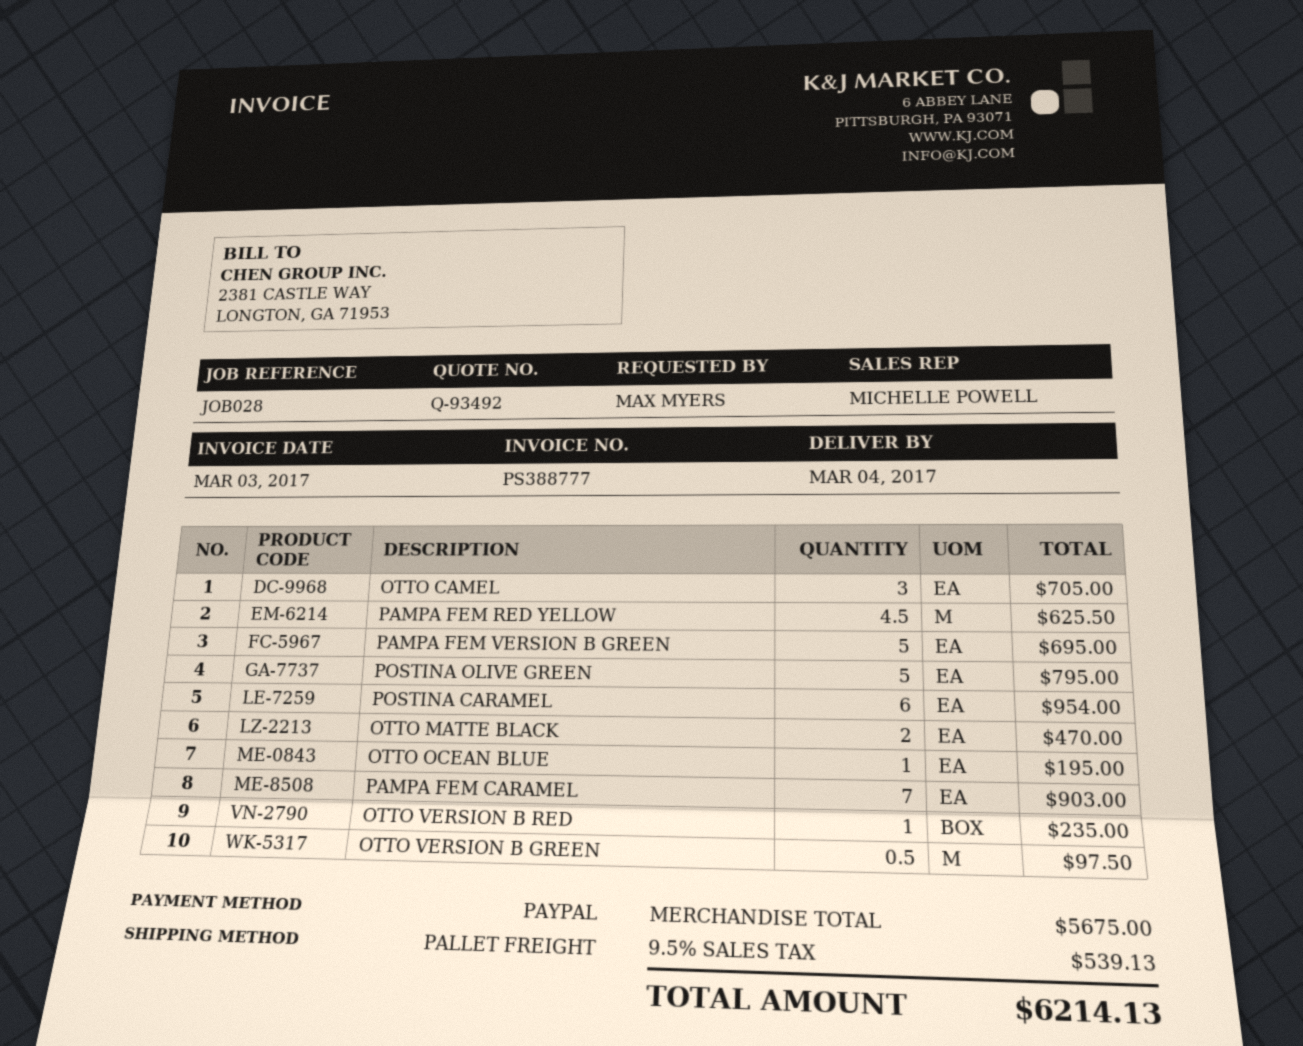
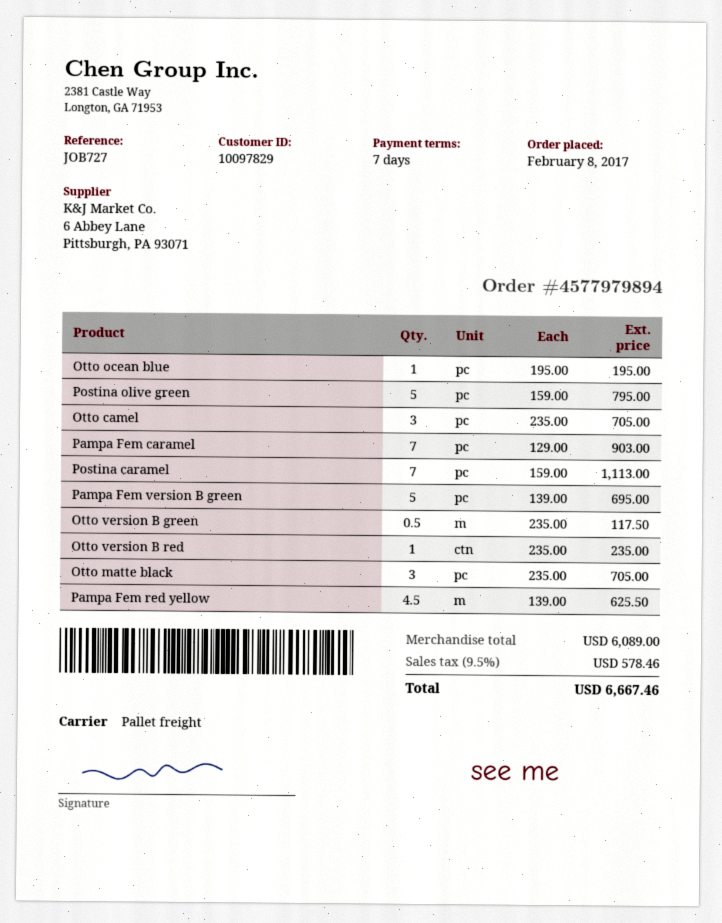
reference: JOB028 -> JOB727
POSTINA CARAMEL: 6 for 954.00 -> 7 for 1113.00
OTTO MATTE BLACK: 2 for 470.00 -> 3 for 705.00
OTTO VERSION B GREEN: 0.5 for 97.50 -> 0.5 for 117.50
subtotal: 5675.00 -> 6089.00
tax: 9.5% = 539.13 -> 9.5% = 578.46
total: 6214.13 -> 6667.46

